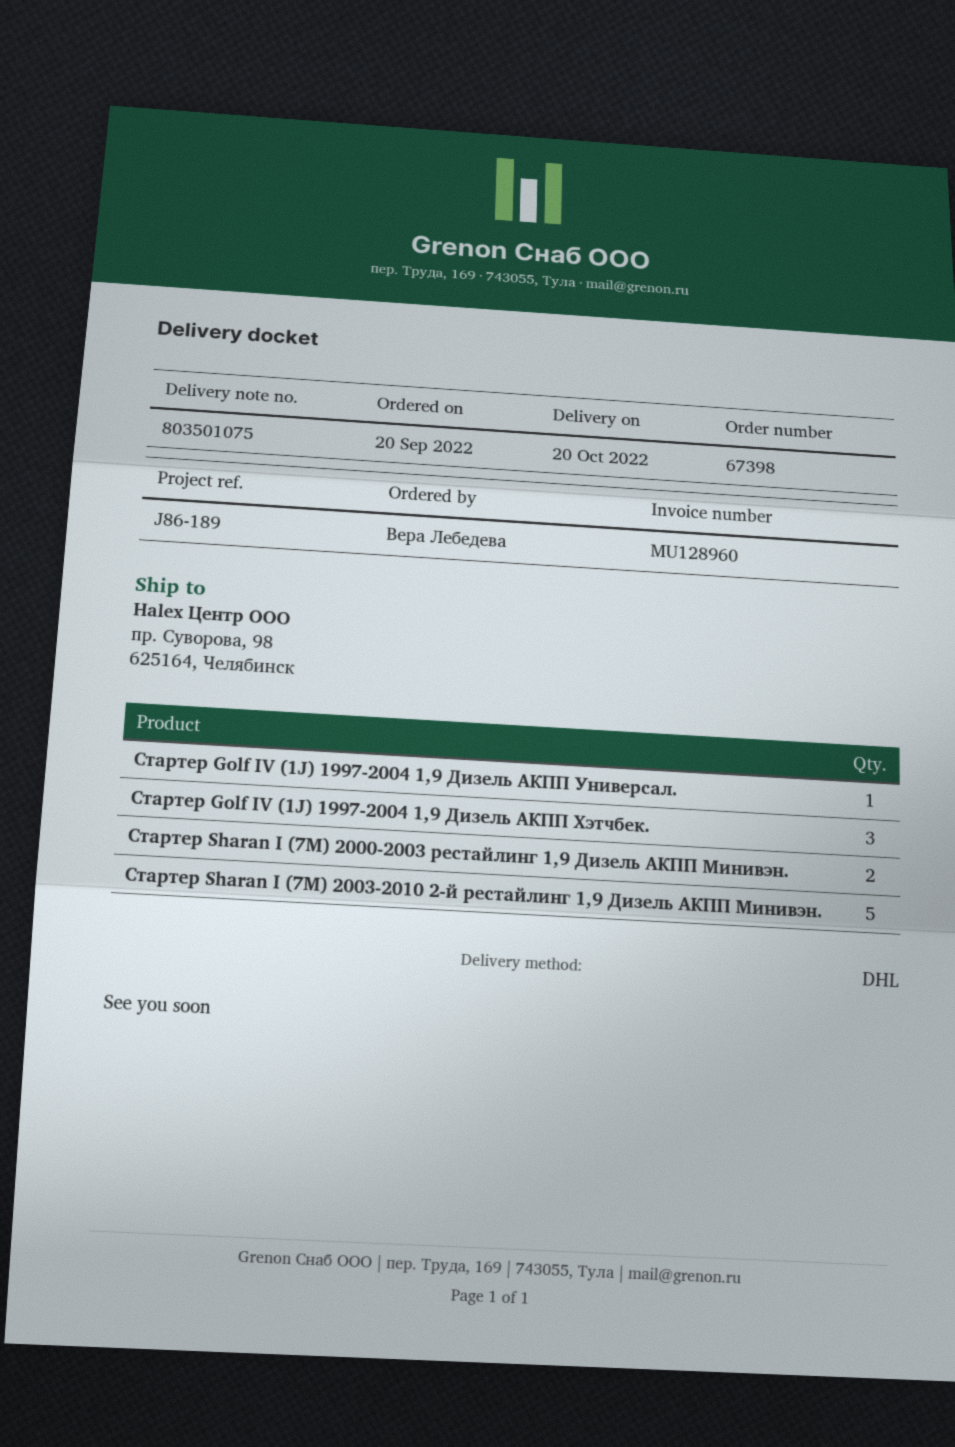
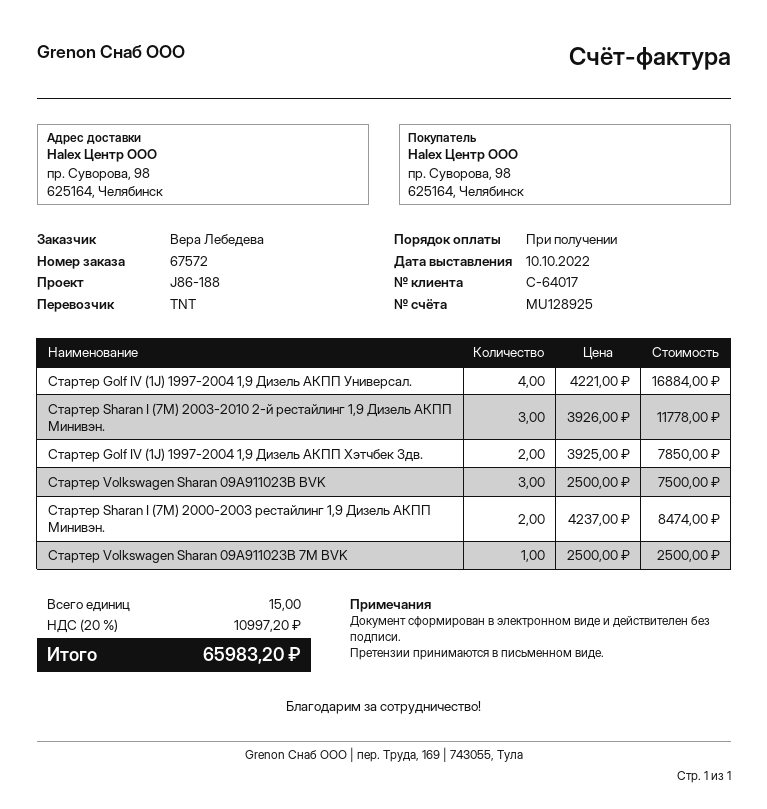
order number: 67398 -> 67572
invoice number: MU128960 -> MU128925
reference: J86-189 -> J86-188
shipping method: DHL -> TNT
Стартер Golf IV (1J) 1997-2004 1,9 Дизель АКПП Универсал.: 1 -> 4
Стартер Golf IV (1J) 1997-2004 1,9 Дизель АКПП Хэтчбек.: 3 -> none
Стартер Sharan I (7M) 2003-2010 2-й рестайлинг 1,9 Дизель АКПП Минивэн.: 5 -> 3
Стартер Golf IV (1J) 1997-2004 1,9 Дизель АКПП Хэтчбек 3дв.: none -> 2
Стартер Volkswagen Sharan 09A911023B BVK: none -> 3
Стартер Volkswagen Sharan 09A911023B 7M BVK: none -> 1

